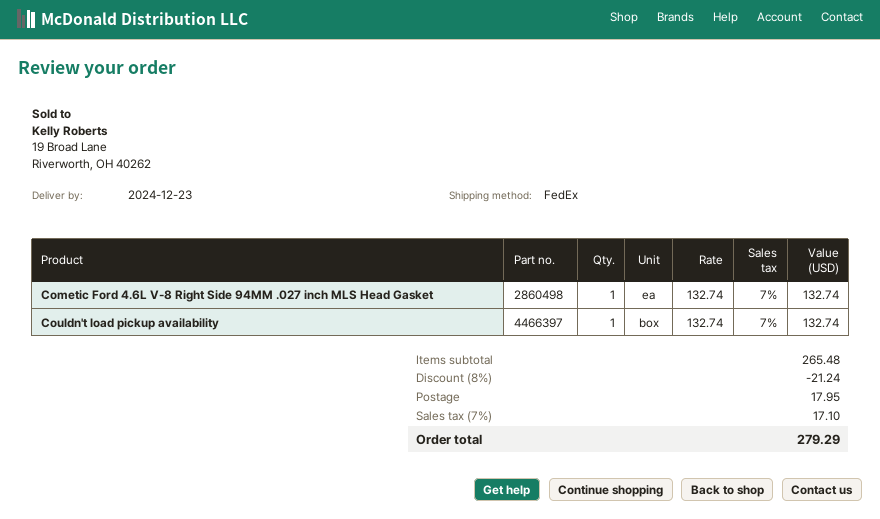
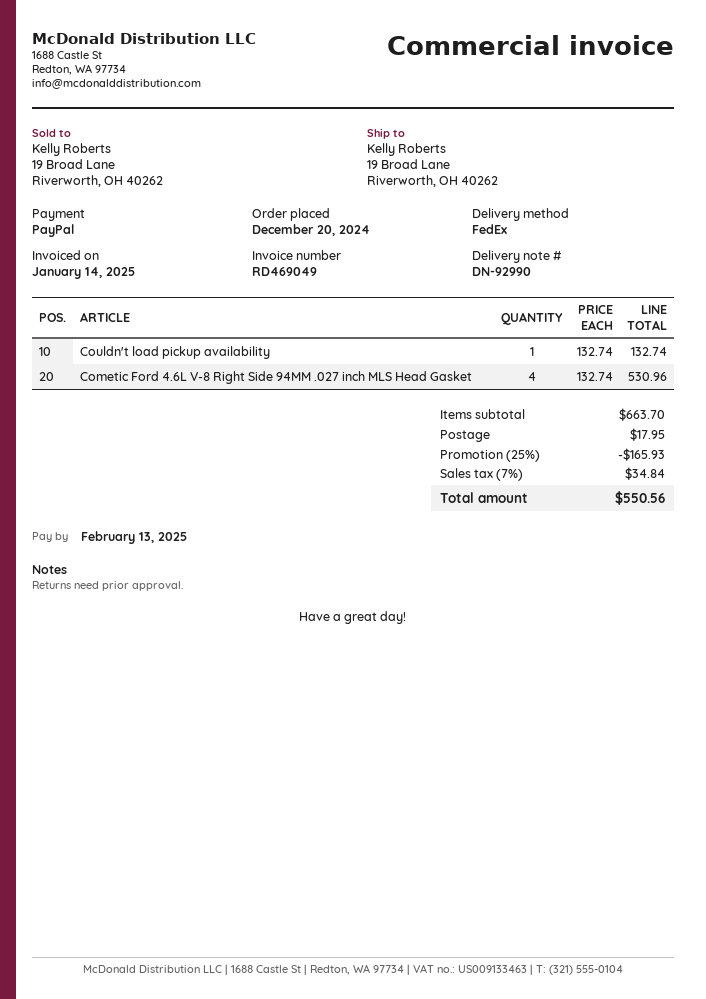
Cometic Ford 4.6L V-8 Right Side 94MM .027 inch MLS Head Gasket: 1 x 132.74 = 132.74 -> 4 x 132.74 = 530.96
subtotal: 265.48 -> 663.70
discount: 8% = 21.24 -> 25% = 165.93
tax: 7% = 17.10 -> 7% = 34.84
total: 279.29 -> 550.56

